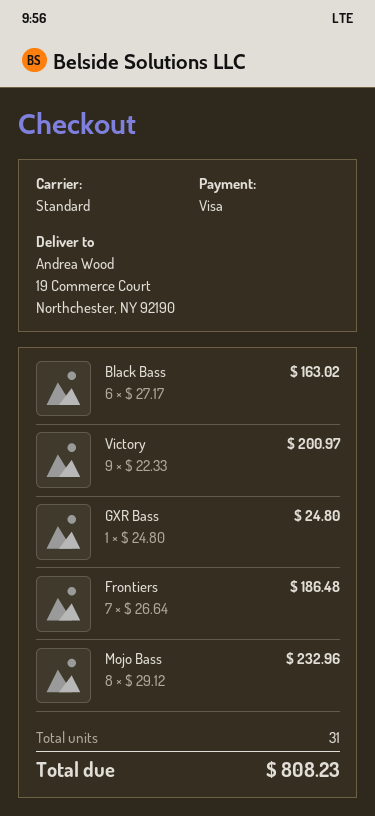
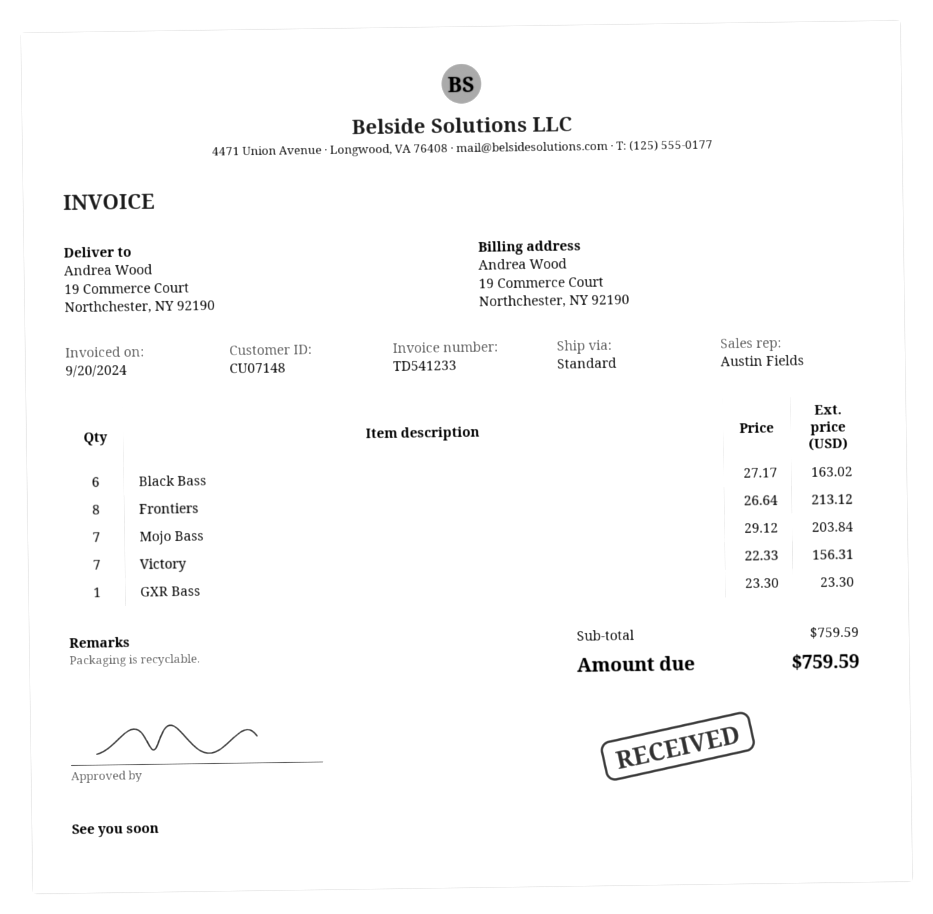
Victory: 9 x 22.33 = 200.97 -> 7 x 22.33 = 156.31
GXR Bass: 1 x 24.80 = 24.80 -> 1 x 23.30 = 23.30
Frontiers: 7 x 26.64 = 186.48 -> 8 x 26.64 = 213.12
Mojo Bass: 8 x 29.12 = 232.96 -> 7 x 29.12 = 203.84
total: 808.23 -> 759.59

